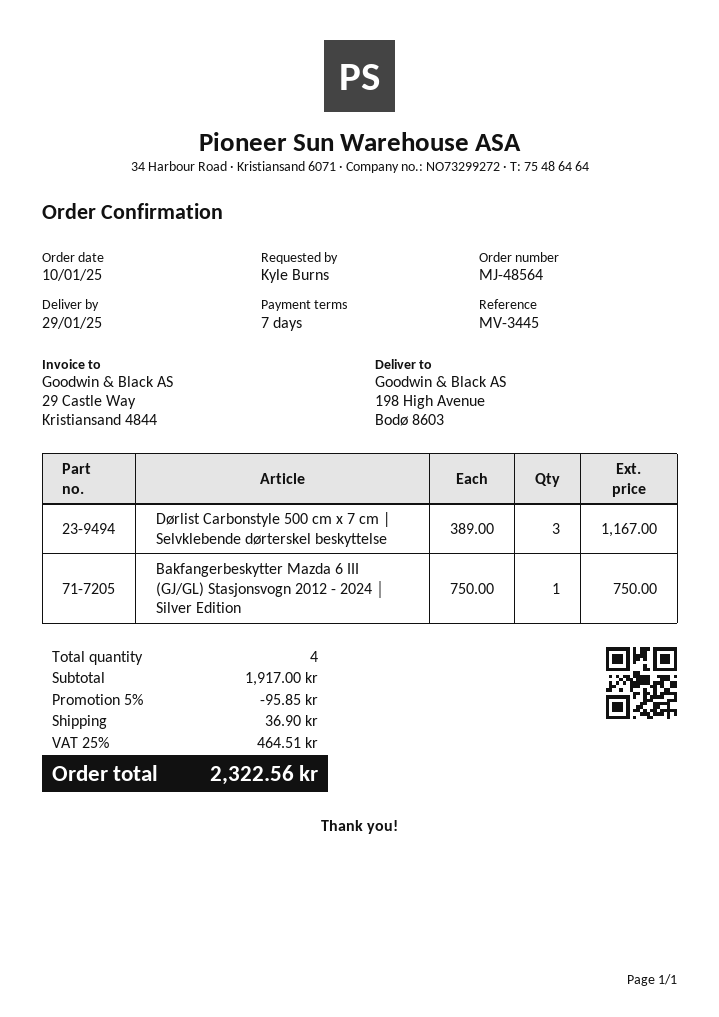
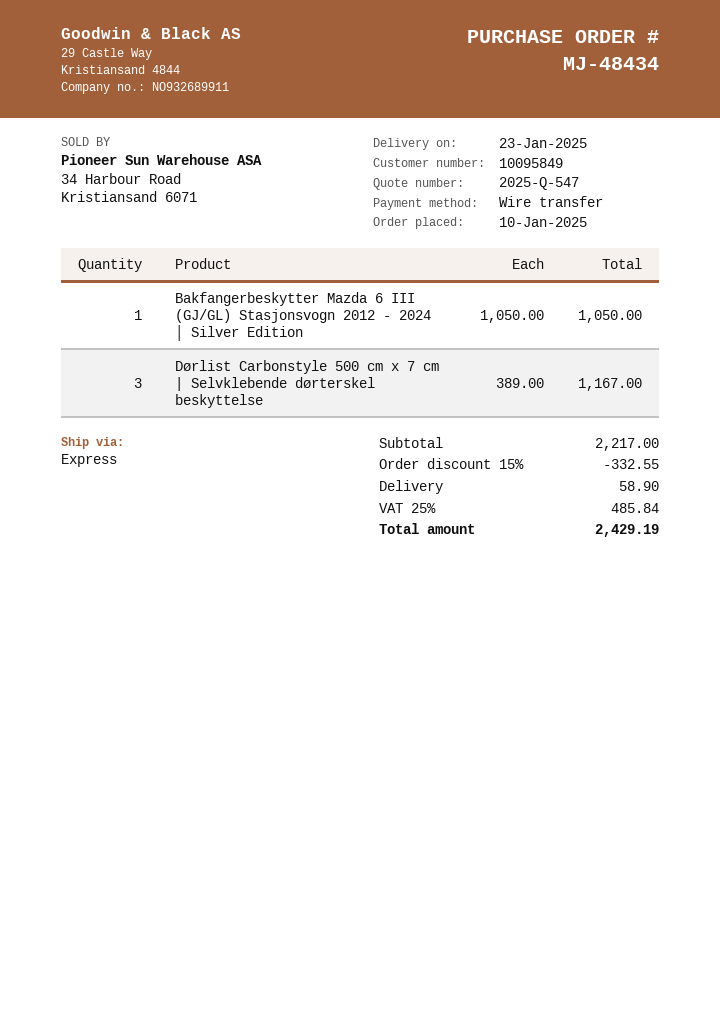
order number: MJ-48564 -> MJ-48434
delivery date: 2025-01-29 -> 2025-01-23
Bakfangerbeskytter Mazda 6 III (GJ/GL) Stasjonsvogn 2012 - 2024 │ Silver Edition: 1 x 750.00 = 750.00 -> 1 x 1050.00 = 1050.00
subtotal: 1917.00 -> 2217.00
discount: 5% = 95.85 -> 15% = 332.55
shipping: 36.90 -> 58.90
tax: 25% = 464.51 -> 25% = 485.84
total: 2322.56 -> 2429.19

